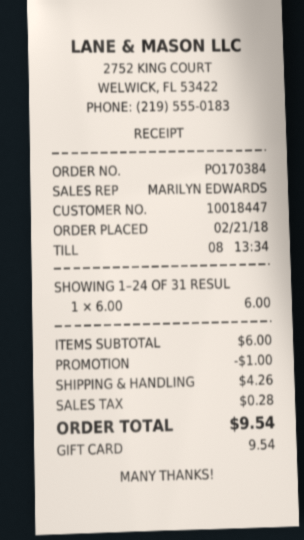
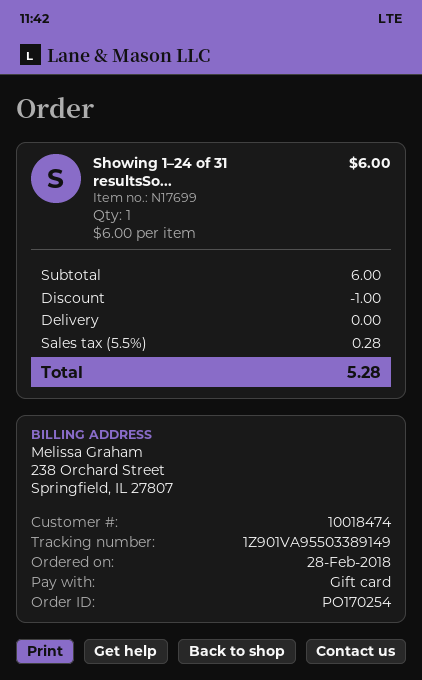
order number: PO170384 -> PO170254
order date: 2018-02-21 -> 2018-02-28
customer number: 10018447 -> 10018474
shipping: 4.26 -> 0.00
total: 9.54 -> 5.28

